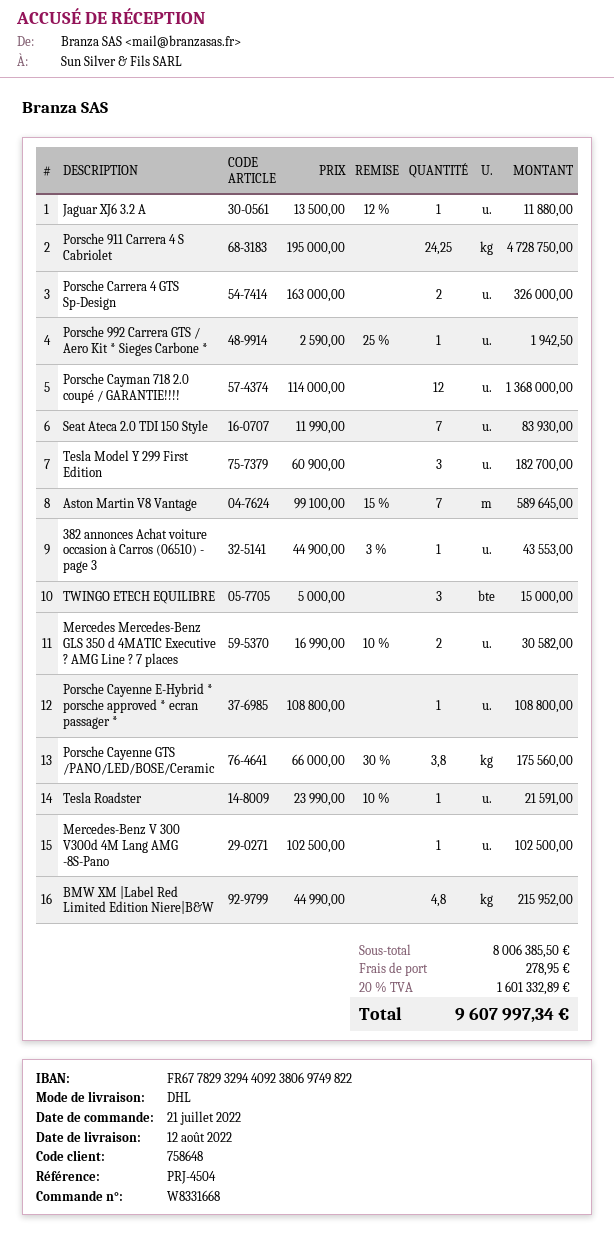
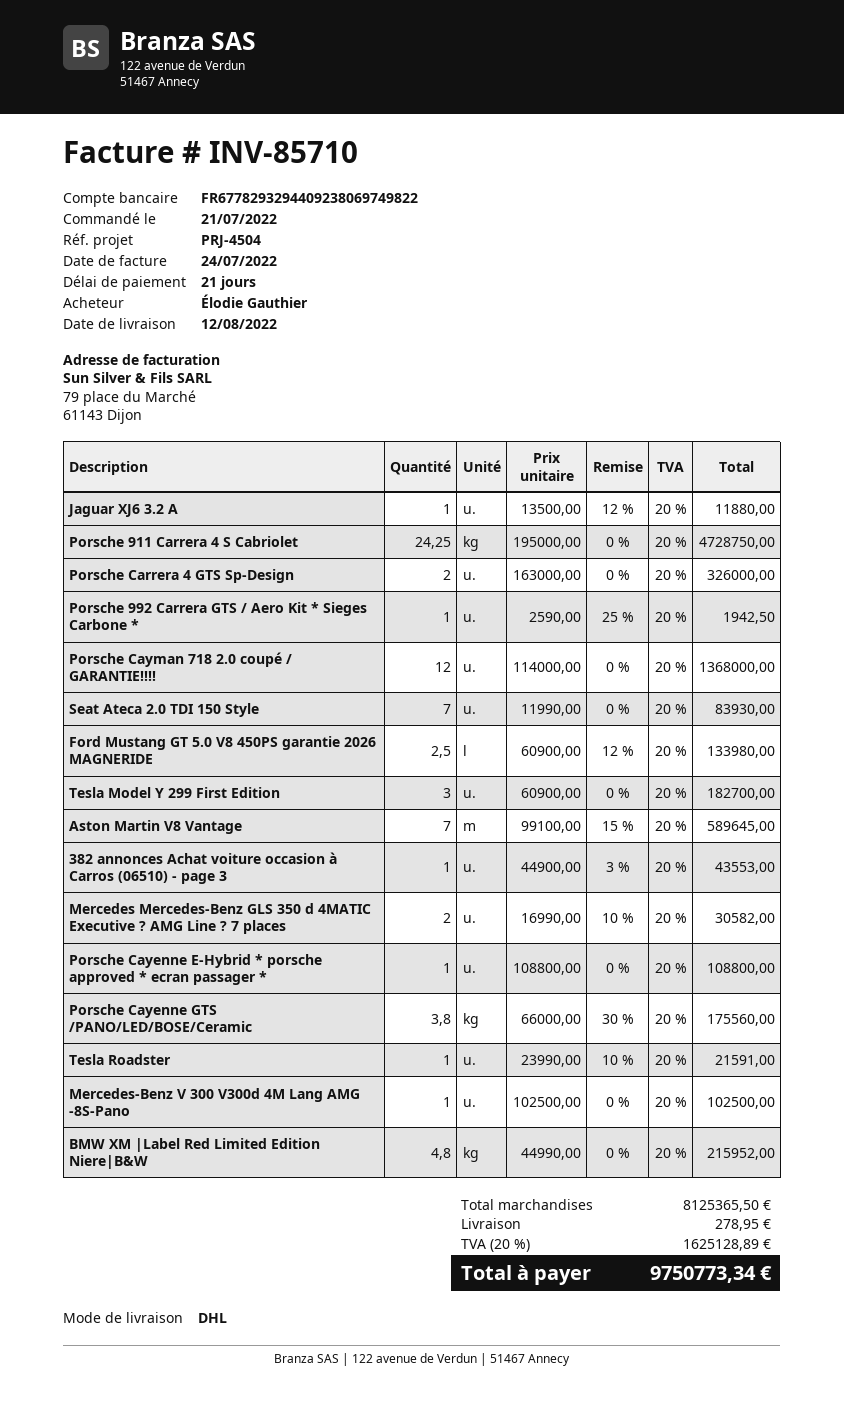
TWINGO ETECH EQUILIBRE: 3 x 5000.00 = 15000.00 -> none
Ford Mustang GT 5.0 V8 450PS garantie 2026 MAGNERIDE: none -> 2.5 x 60900.00 - 12% = 133980.00
subtotal: 8006385.50 -> 8125365.50
tax: 20% = 1601332.89 -> 20% = 1625128.89
total: 9607997.34 -> 9750773.34

